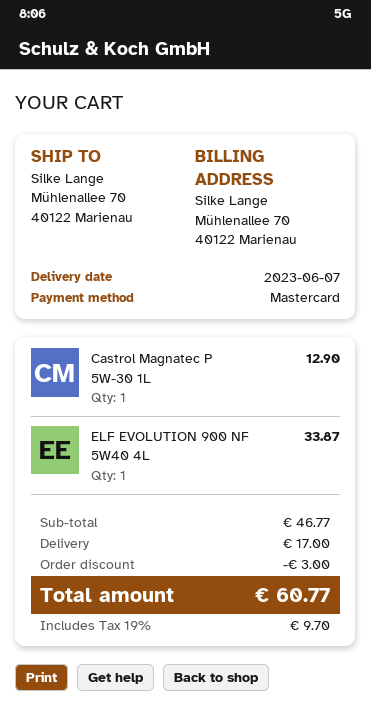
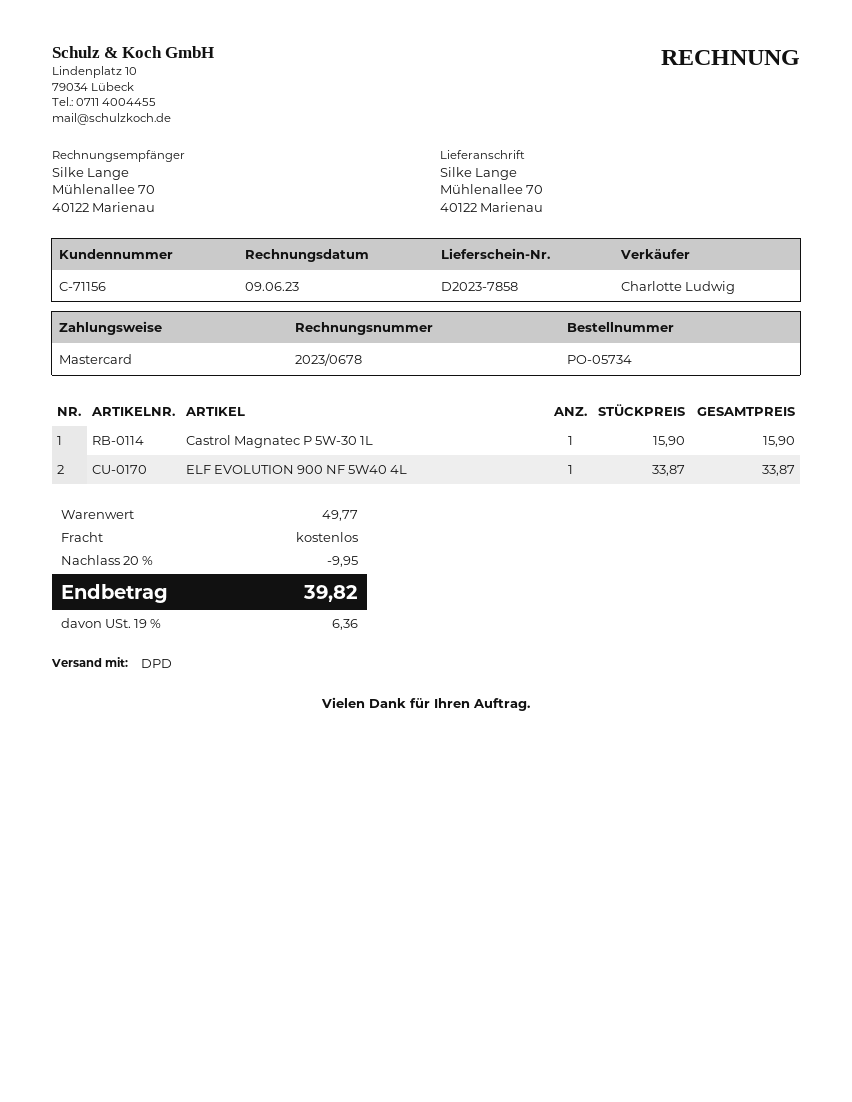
Castrol Magnatec P 5W-30 1L: 1 for 12.90 -> 1 for 15.90
subtotal: 46.77 -> 49.77
discount: 3.00 -> 9.95
shipping: 17.00 -> 0.00
tax: 19% = 9.70 -> 19% = 6.36
total: 60.77 -> 39.82

